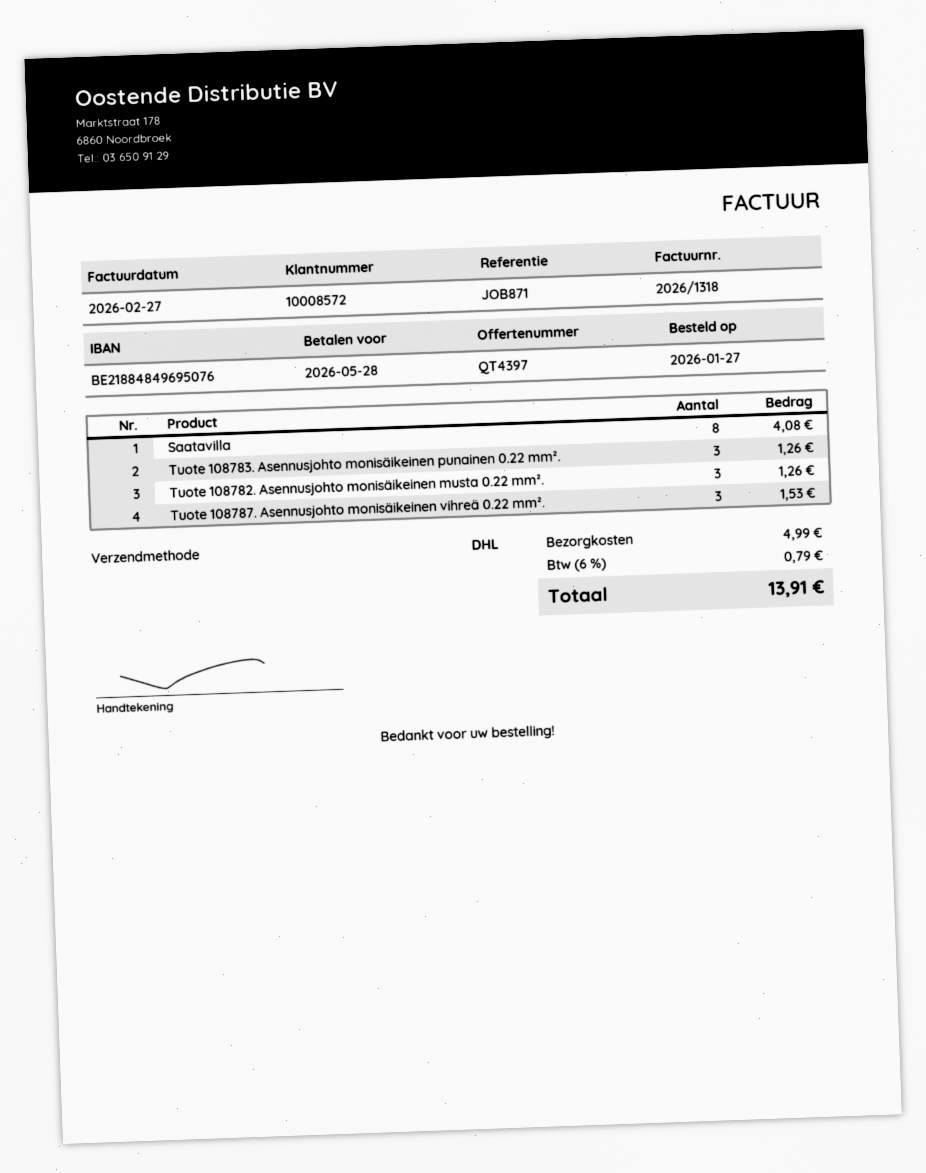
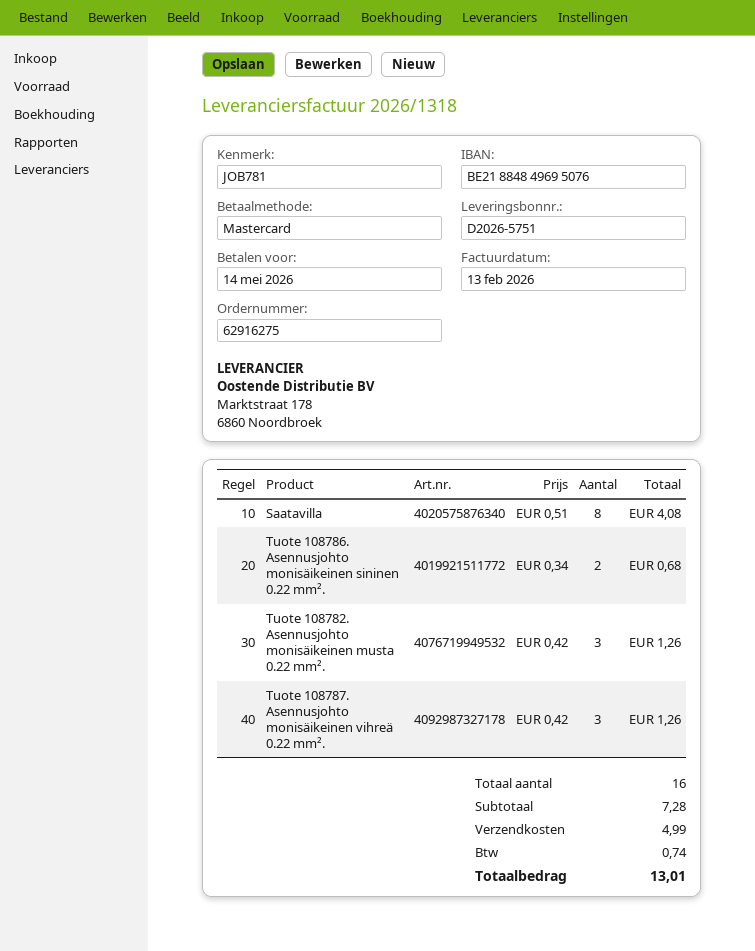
invoice date: 2026-02-27 -> 2026-02-13
due date: 2026-05-28 -> 2026-05-14
reference: JOB871 -> JOB781
Tuote 108783. Asennusjohto monisäikeinen punainen 0.22 mm².: 3 for 1.26 -> none
Tuote 108787. Asennusjohto monisäikeinen vihreä 0.22 mm².: 3 for 1.53 -> 3 for 1.26
Tuote 108786. Asennusjohto monisäikeinen sininen 0.22 mm².: none -> 2 for 0.68
tax: 0.79 -> 0.74
total: 13.91 -> 13.01

